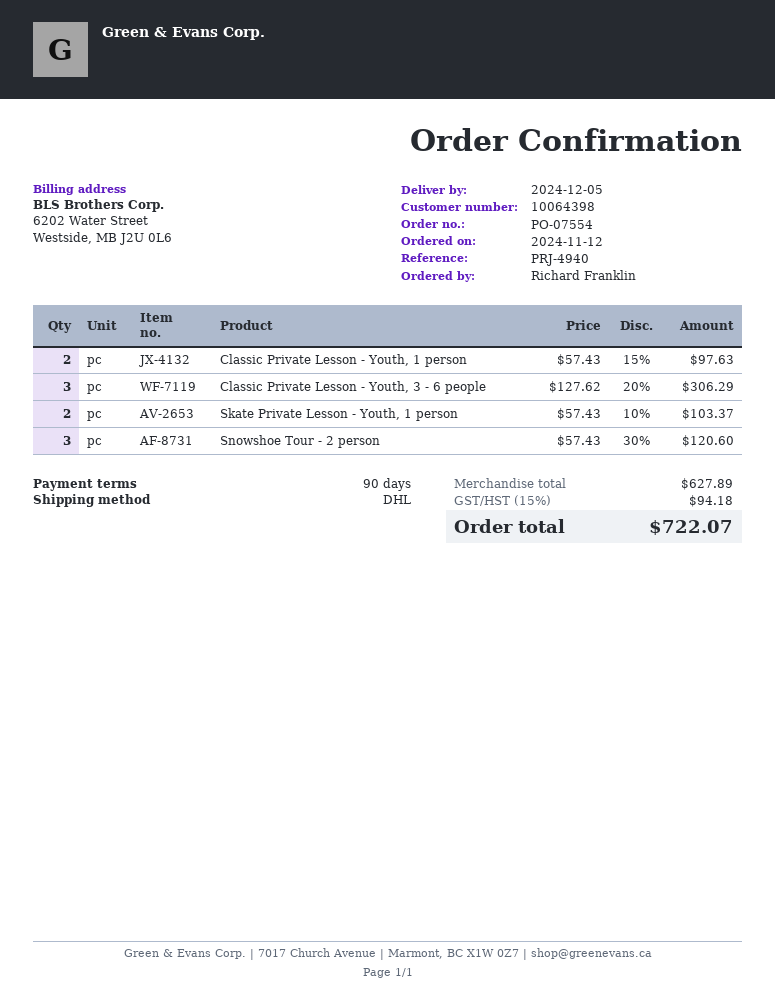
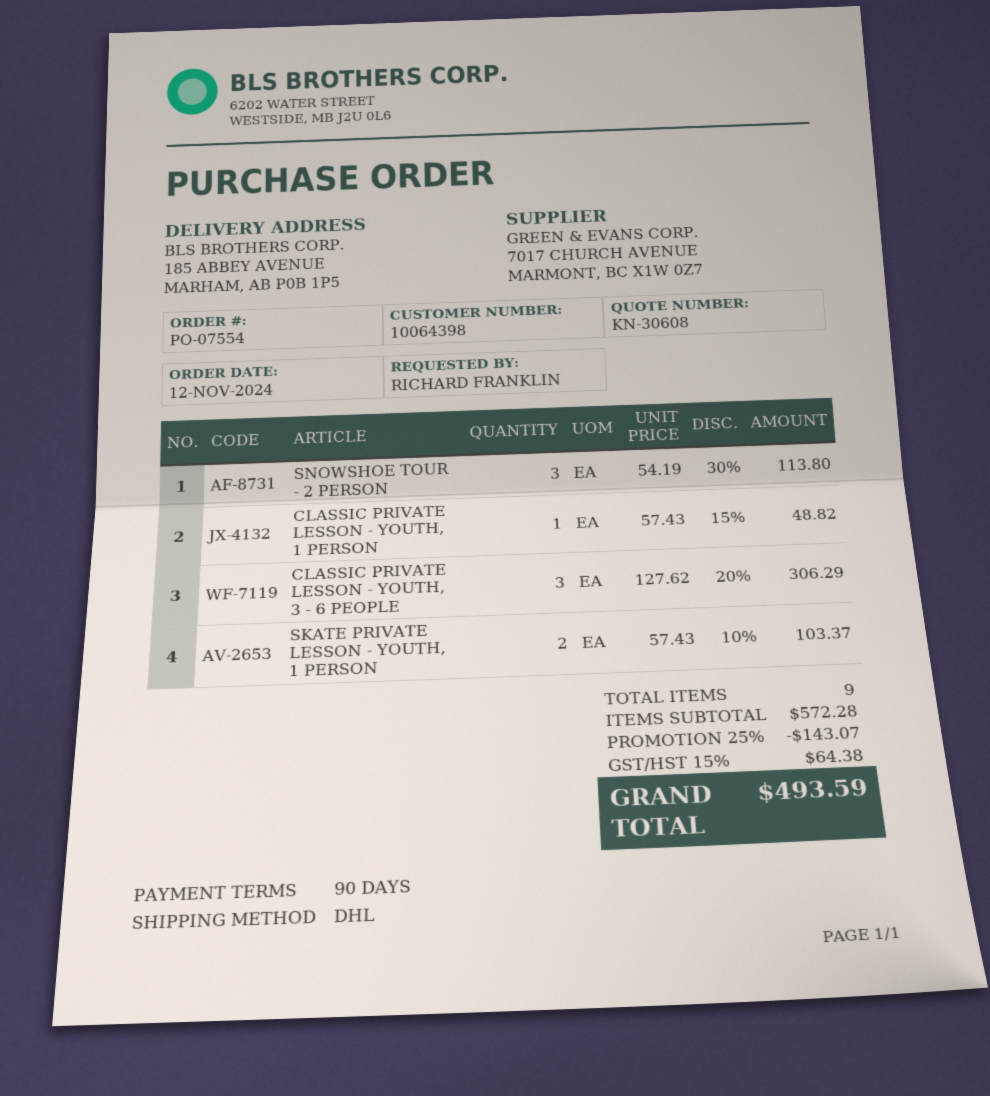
Classic Private Lesson - Youth, 1 person: 2 x 57.43 - 15% = 97.63 -> 1 x 57.43 - 15% = 48.82
Snowshoe Tour - 2 person: 3 x 57.43 - 30% = 120.60 -> 3 x 54.19 - 30% = 113.80
subtotal: 627.89 -> 572.28
discount: none -> 25% = 143.07
tax: 15% = 94.18 -> 15% = 64.38
total: 722.07 -> 493.59

